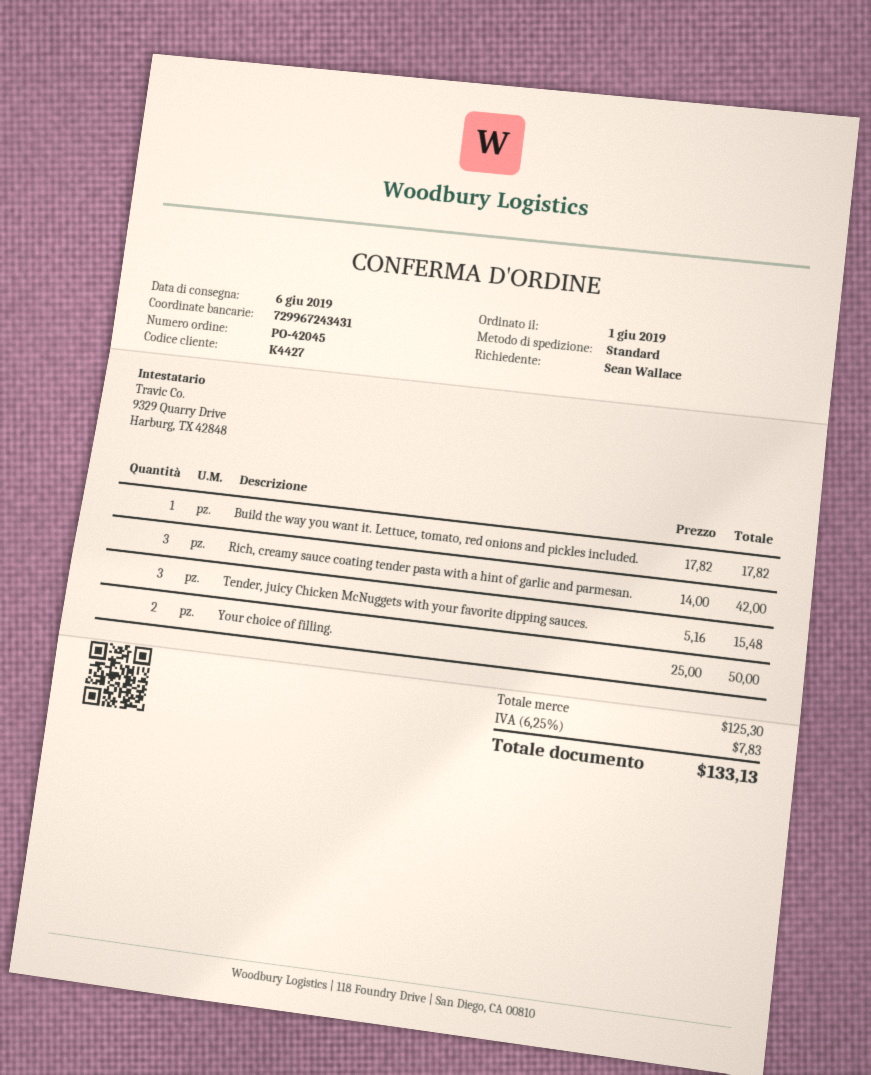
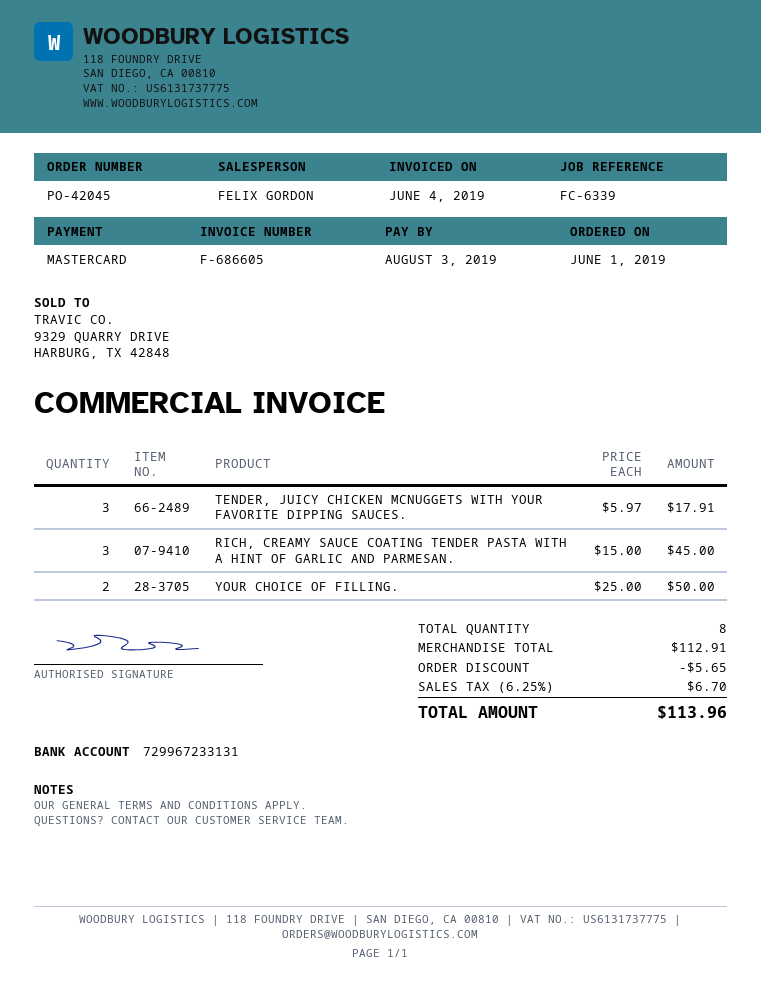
bank account: 729967243431 -> 729967233131
Build the way you want it. Lettuce, tomato, red onions and pickles included.: 1 x 17.82 = 17.82 -> none
Rich, creamy sauce coating tender pasta with a hint of garlic and parmesan.: 3 x 14.00 = 42.00 -> 3 x 15.00 = 45.00
Tender, juicy Chicken McNuggets with your favorite dipping sauces.: 3 x 5.16 = 15.48 -> 3 x 5.97 = 17.91
subtotal: 125.30 -> 112.91
discount: none -> 5.65
tax: 6.25% = 7.83 -> 6.25% = 6.70
total: 133.13 -> 113.96

